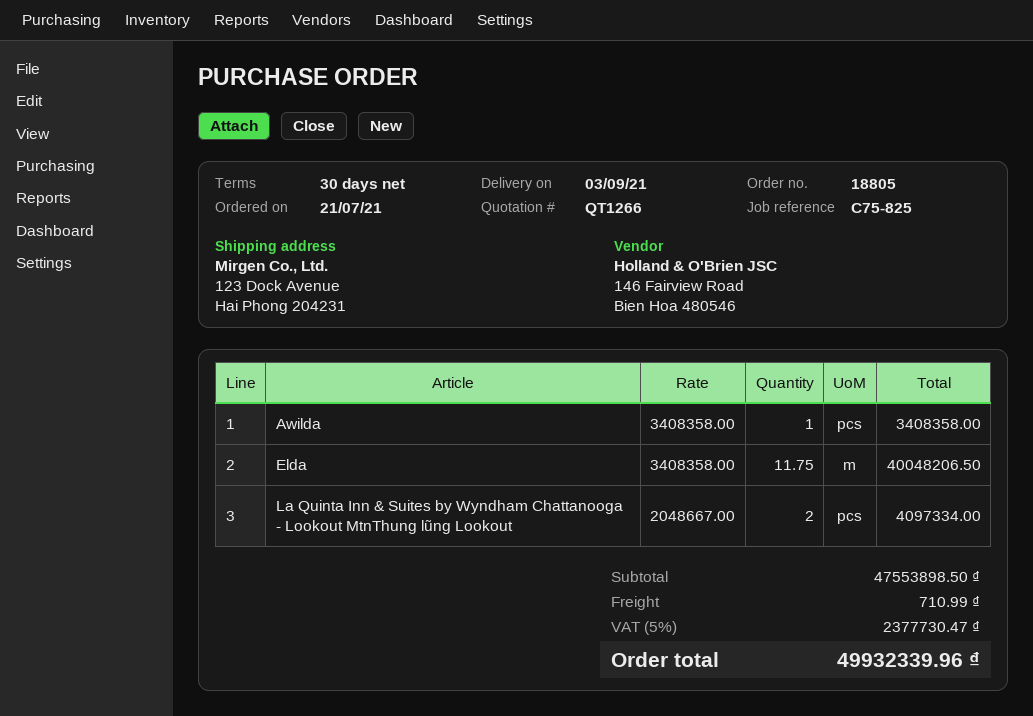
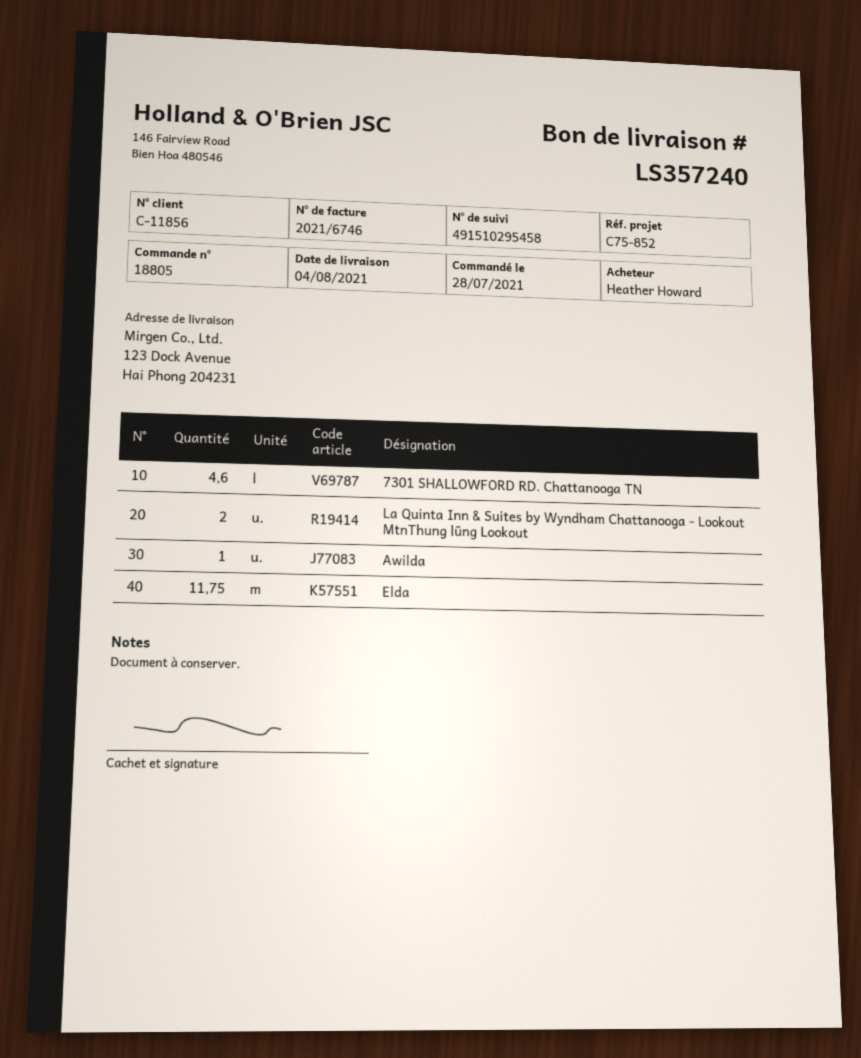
order date: 2021-07-21 -> 2021-07-28
delivery date: 2021-09-03 -> 2021-08-04
reference: C75-825 -> C75-852
7301 SHALLOWFORD RD. Chattanooga TN: none -> 4.6

